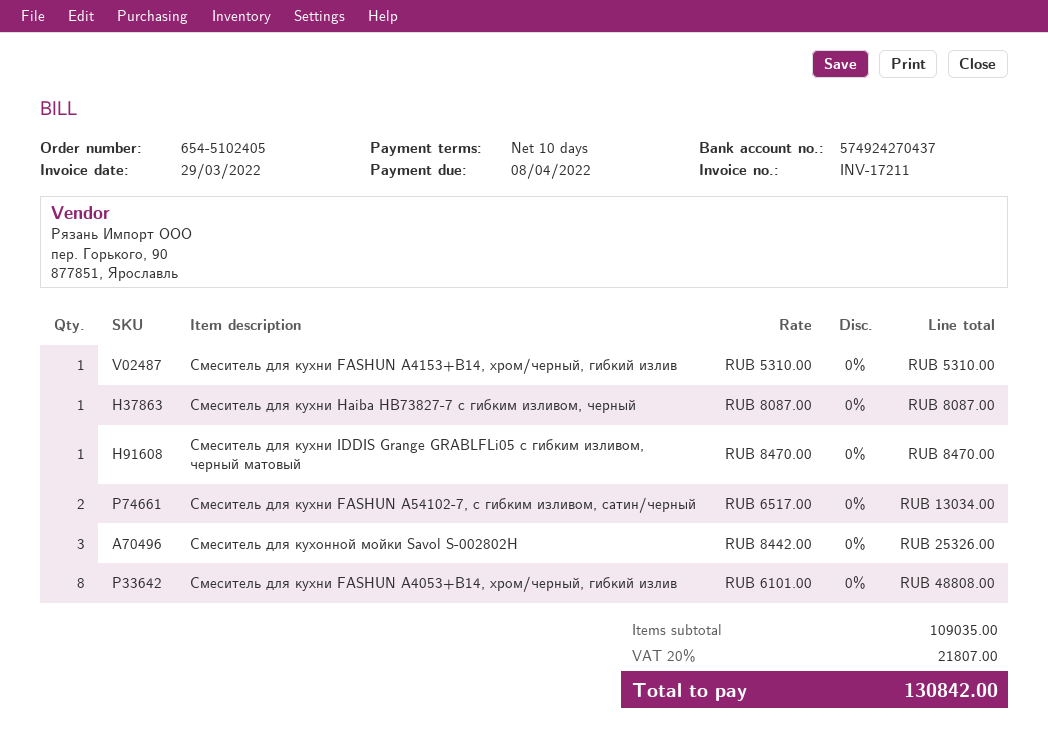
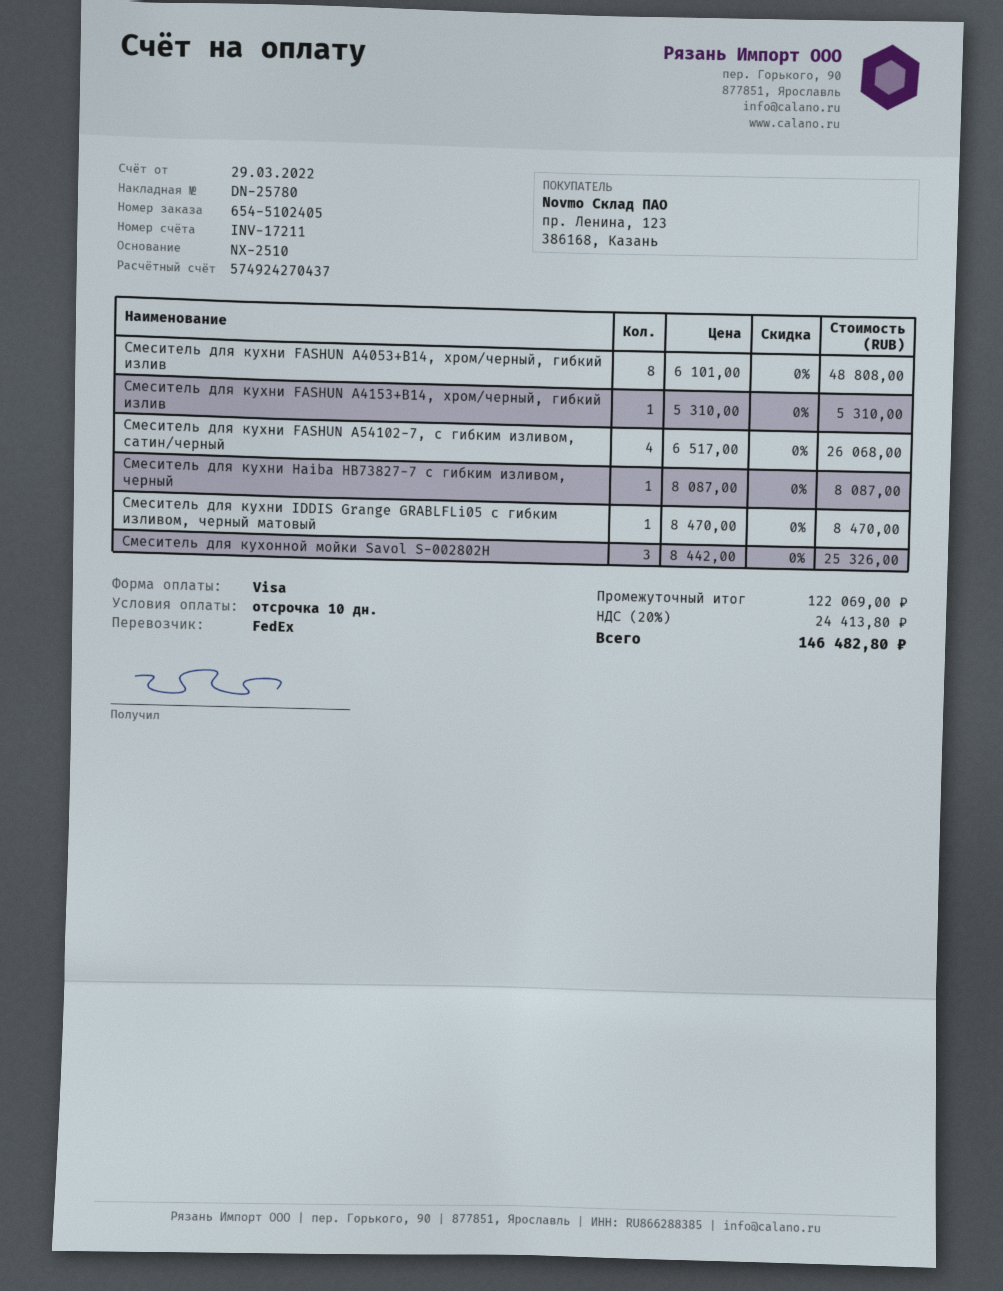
Смеситель для кухни FASHUN A54102-7, с гибким изливом, сатин/черный: 2 x 6517.00 = 13034.00 -> 4 x 6517.00 = 26068.00
subtotal: 109035.00 -> 122069.00
tax: 20% = 21807.00 -> 20% = 24413.80
total: 130842.00 -> 146482.80

